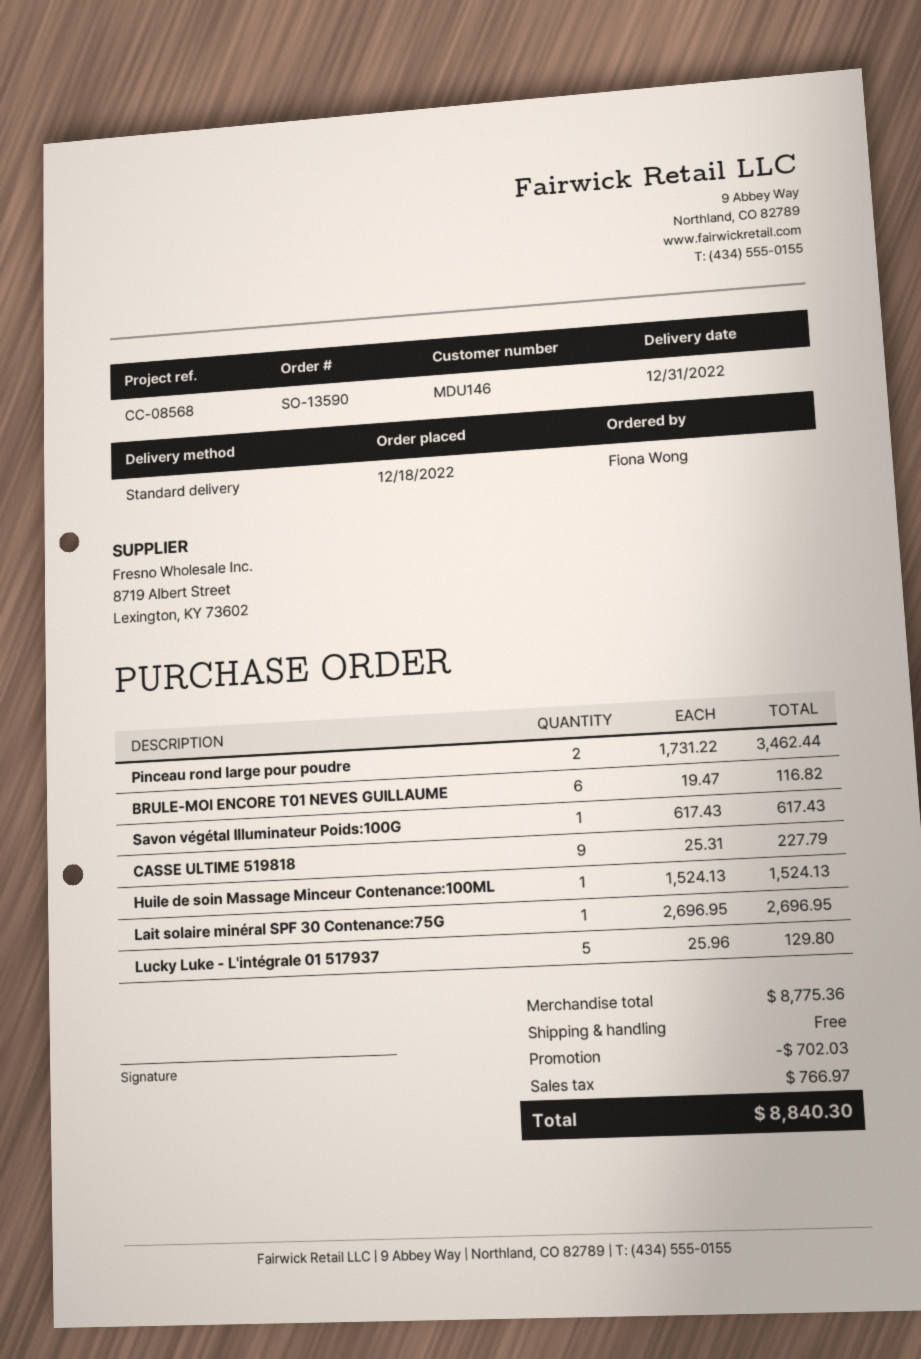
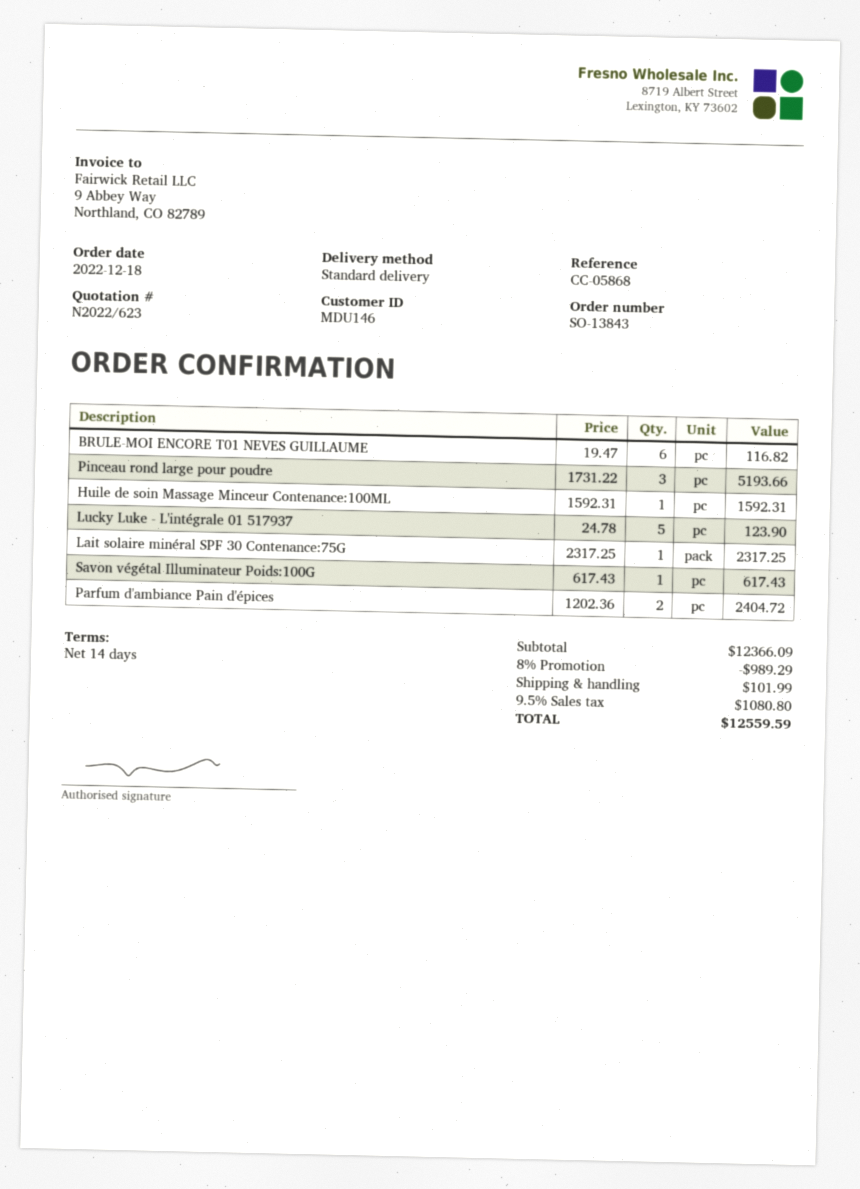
order number: SO-13590 -> SO-13843
reference: CC-08568 -> CC-05868
Pinceau rond large pour poudre: 2 x 1731.22 = 3462.44 -> 3 x 1731.22 = 5193.66
CASSE ULTIME 519818: 9 x 25.31 = 227.79 -> none
Huile de soin Massage Minceur Contenance:100ML: 1 x 1524.13 = 1524.13 -> 1 x 1592.31 = 1592.31
Lait solaire minéral SPF 30 Contenance:75G: 1 x 2696.95 = 2696.95 -> 1 x 2317.25 = 2317.25
Lucky Luke - L'intégrale 01 517937: 5 x 25.96 = 129.80 -> 5 x 24.78 = 123.90
Parfum d'ambiance Pain d'épices: none -> 2 x 1202.36 = 2404.72
subtotal: 8775.36 -> 12366.09
discount: 702.03 -> 989.29
shipping: 0.00 -> 101.99
tax: 766.97 -> 1080.80
total: 8840.30 -> 12559.59

